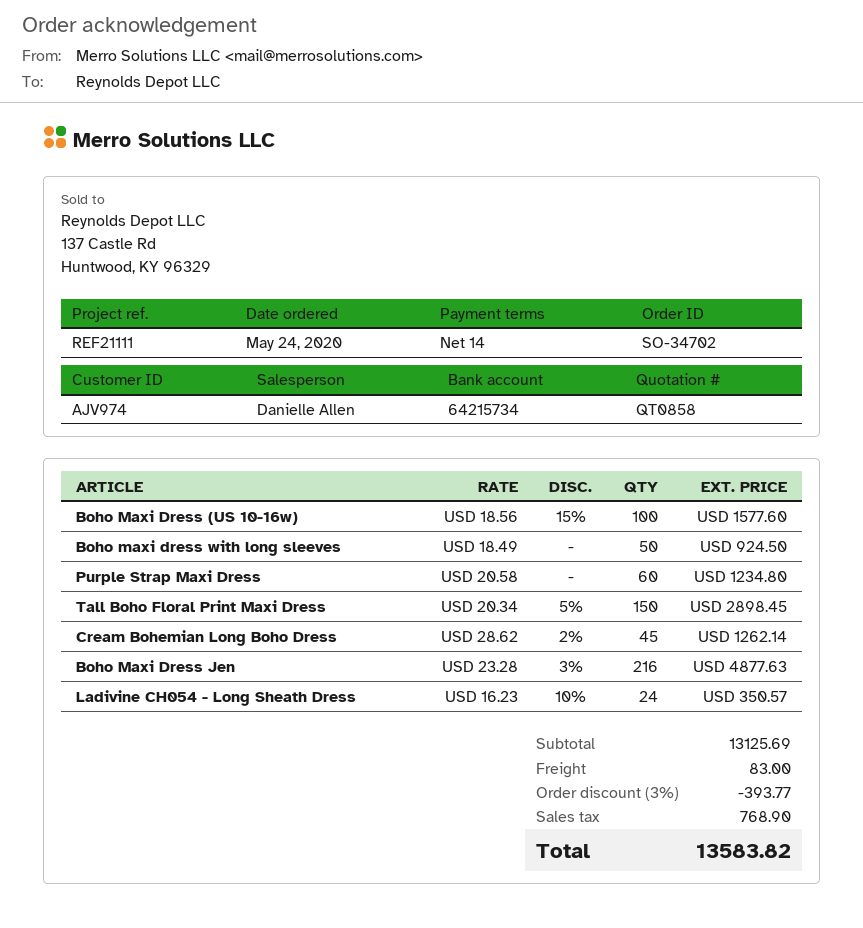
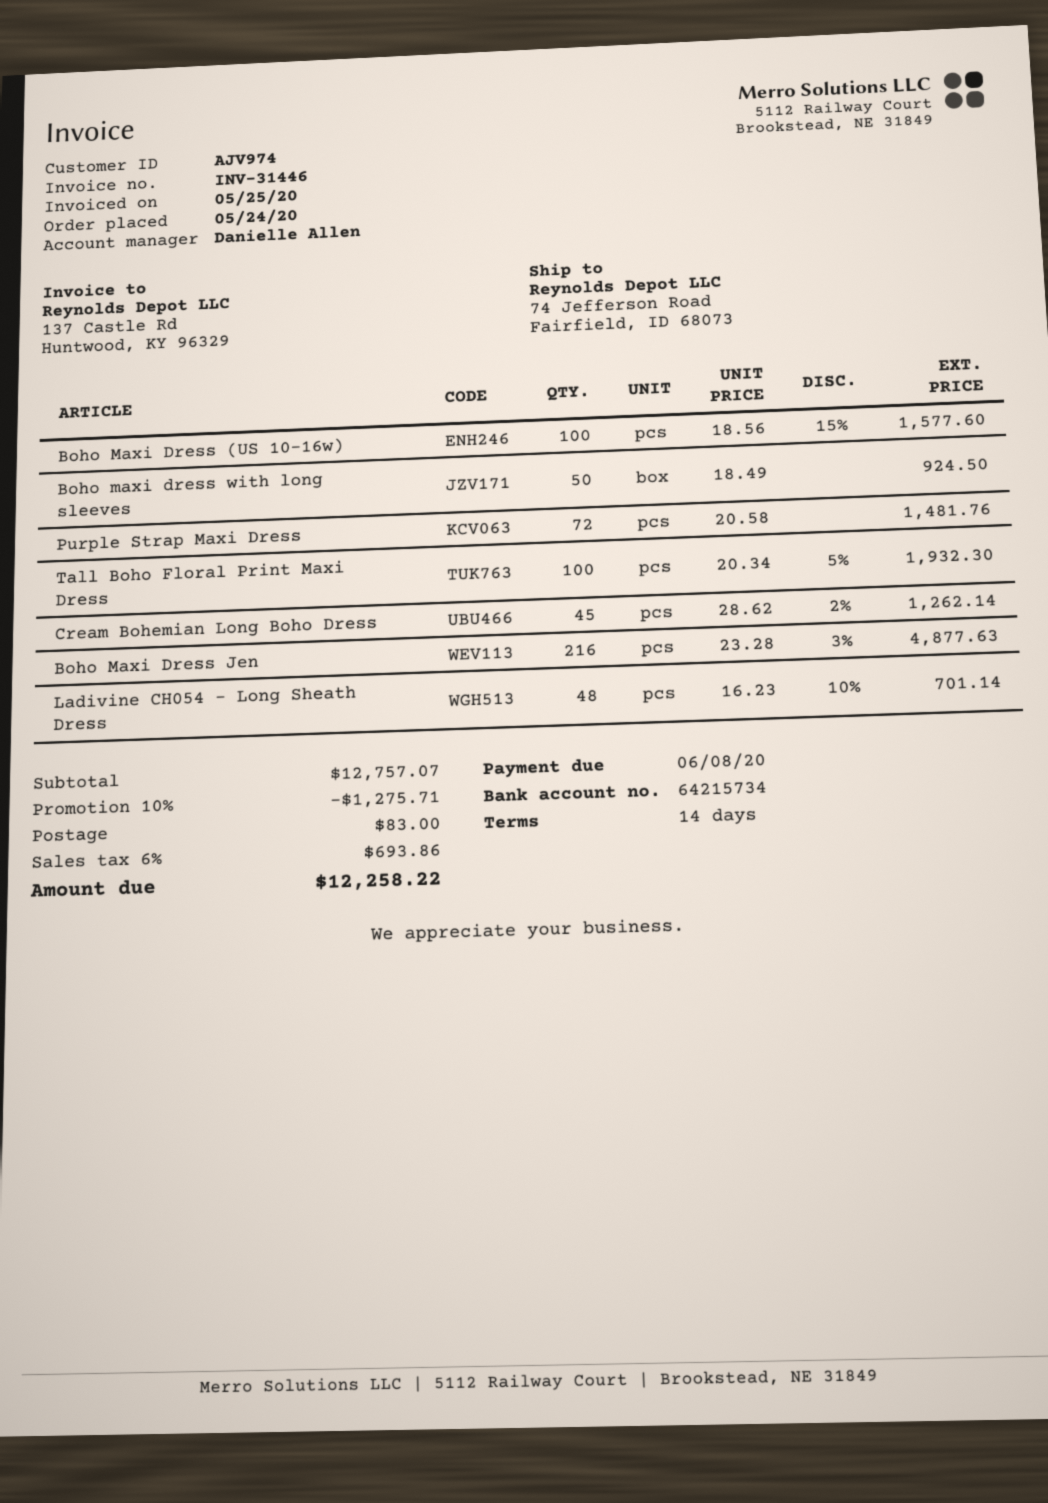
Purple Strap Maxi Dress: 60 x 20.58 = 1234.80 -> 72 x 20.58 = 1481.76
Tall Boho Floral Print Maxi Dress: 150 x 20.34 - 5% = 2898.45 -> 100 x 20.34 - 5% = 1932.30
Ladivine CH054 - Long Sheath Dress: 24 x 16.23 - 10% = 350.57 -> 48 x 16.23 - 10% = 701.14
subtotal: 13125.69 -> 12757.07
discount: 3% = 393.77 -> 10% = 1275.71
tax: 768.90 -> 693.86
total: 13583.82 -> 12258.22

